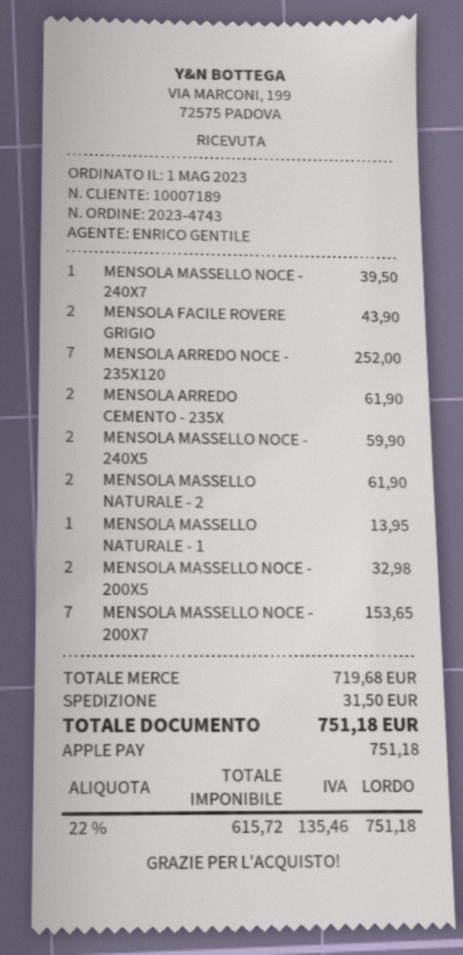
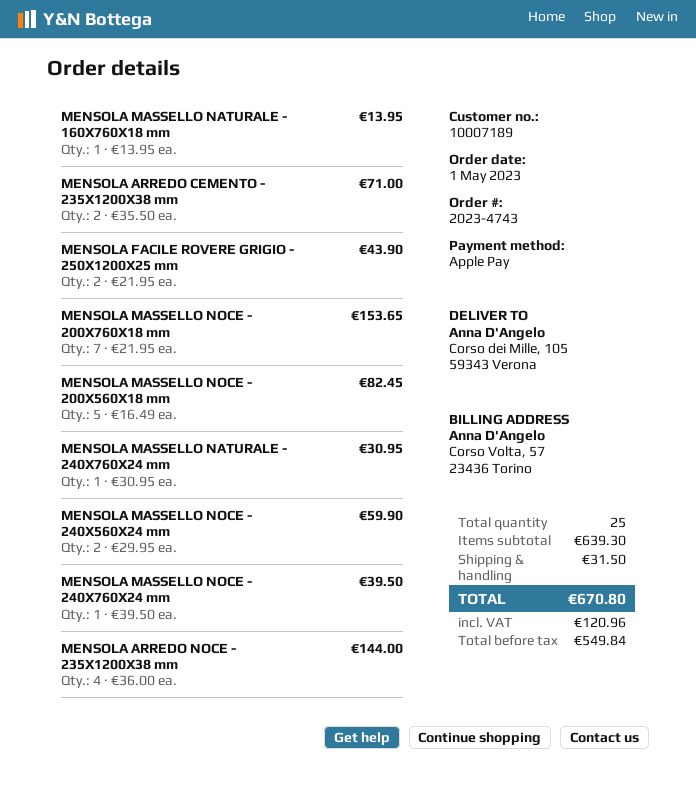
MENSOLA ARREDO NOCE - 235X120: 7 for 252.00 -> 4 for 144.00
MENSOLA ARREDO CEMENTO - 235X: 2 for 61.90 -> 2 for 71.00
MENSOLA MASSELLO NATURALE - 2: 2 for 61.90 -> 1 for 30.95
MENSOLA MASSELLO NOCE - 200X5: 2 for 32.98 -> 5 for 82.45
subtotal: 719.68 -> 639.30
net: 615.72 -> 549.84
tax: 135.46 -> 120.96
total: 751.18 -> 670.80

